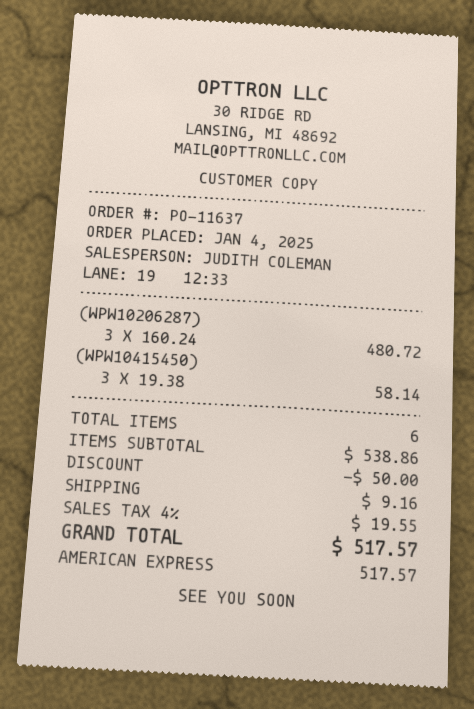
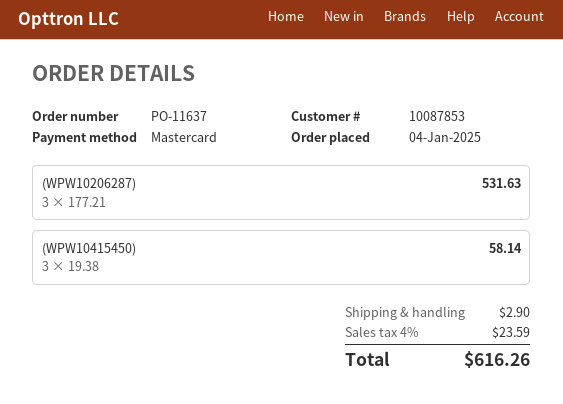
payment method: American Express -> Mastercard
(WPW10206287): 3 x 160.24 = 480.72 -> 3 x 177.21 = 531.63
discount: 50.00 -> none
shipping: 9.16 -> 2.90
tax: 4% = 19.55 -> 4% = 23.59
total: 517.57 -> 616.26

